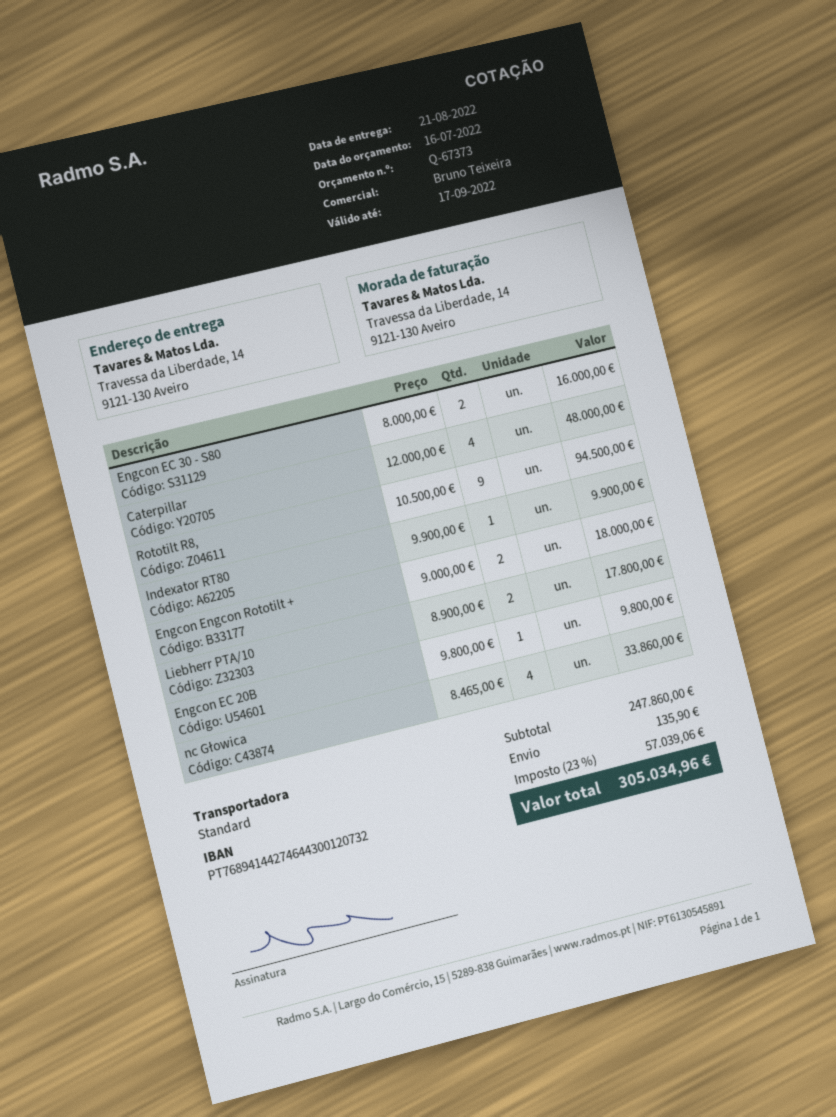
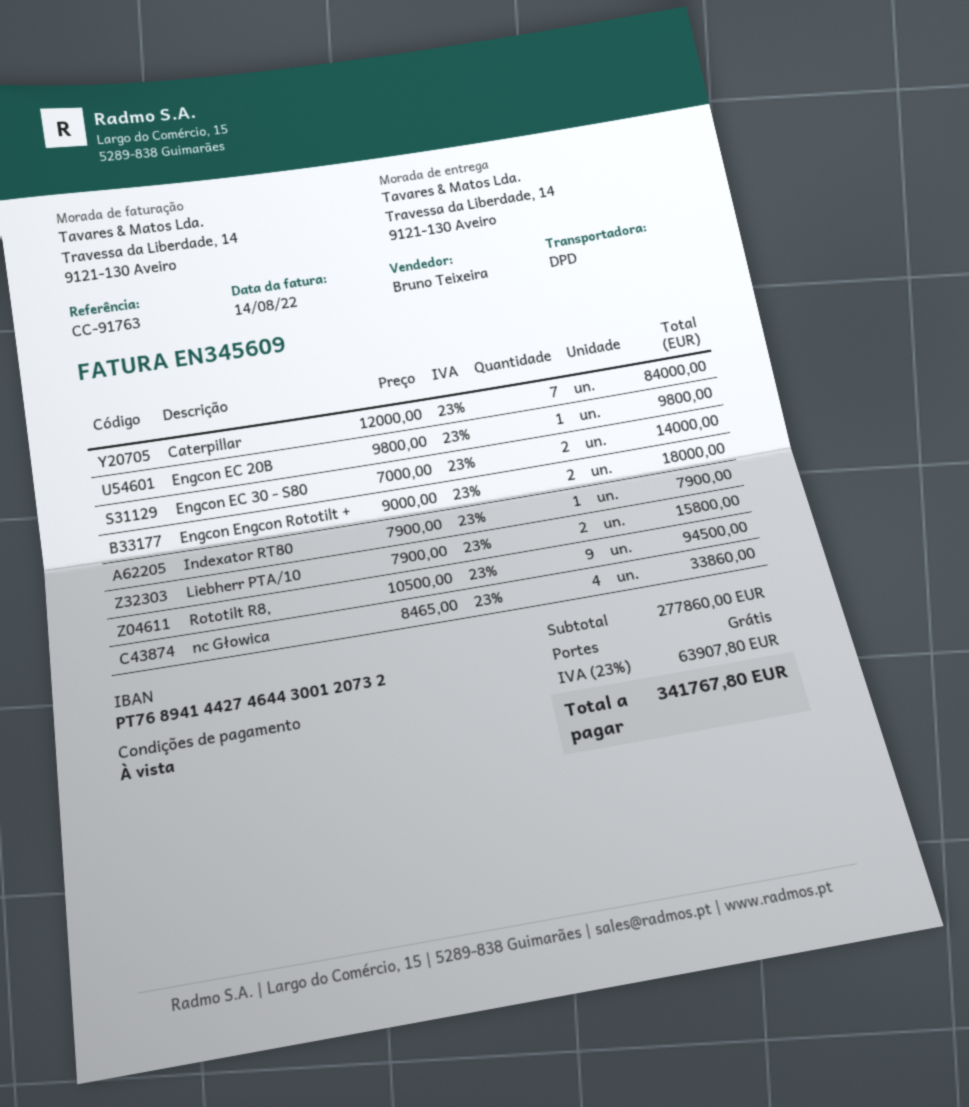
shipping method: standard -> DPD
Engcon EC 30 - S80: 2 x 8000.00 = 16000.00 -> 2 x 7000.00 = 14000.00
Caterpillar: 4 x 12000.00 = 48000.00 -> 7 x 12000.00 = 84000.00
Indexator RT80: 1 x 9900.00 = 9900.00 -> 1 x 7900.00 = 7900.00
Liebherr PTA/10: 2 x 8900.00 = 17800.00 -> 2 x 7900.00 = 15800.00
subtotal: 247860.00 -> 277860.00
shipping: 135.90 -> 0.00
tax: 23% = 57039.06 -> 23% = 63907.80
total: 305034.96 -> 341767.80

